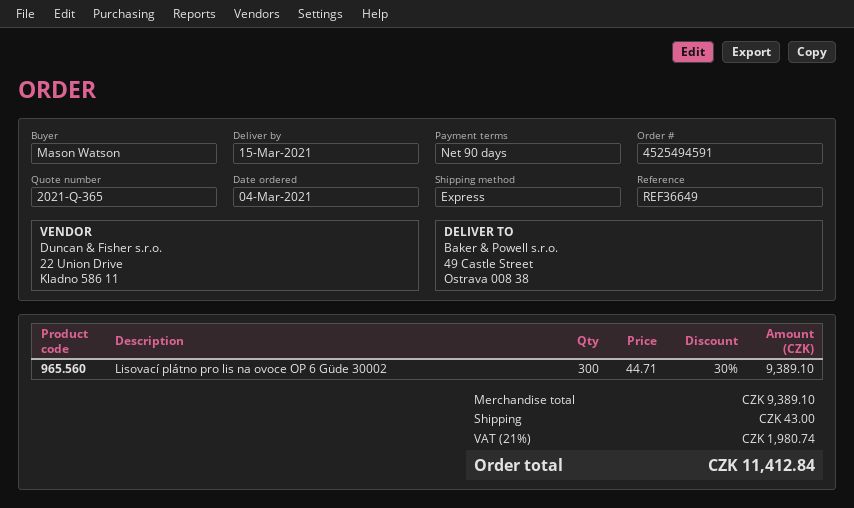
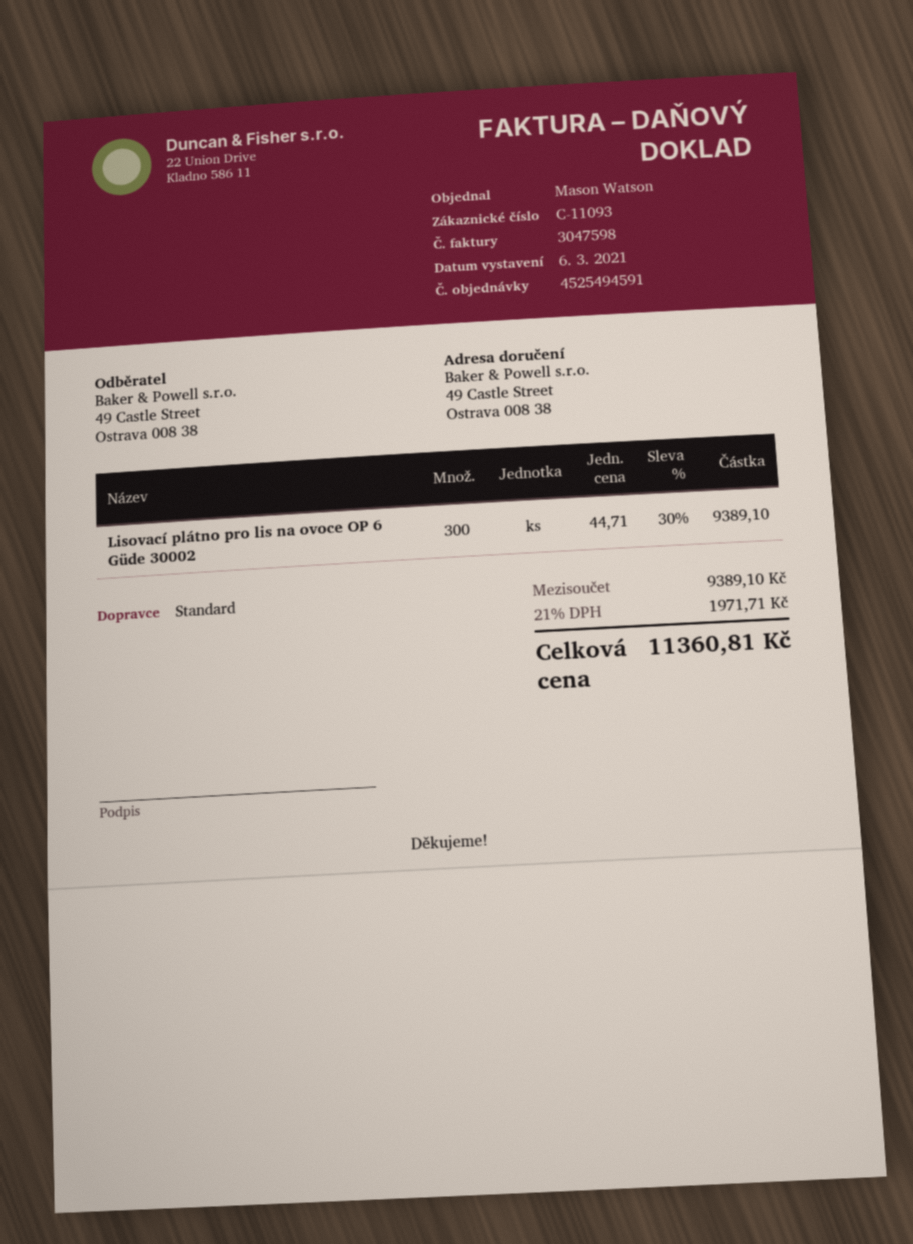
shipping method: express -> standard
shipping: 43.00 -> none
tax: 21% = 1980.74 -> 21% = 1971.71
total: 11412.84 -> 11360.81

